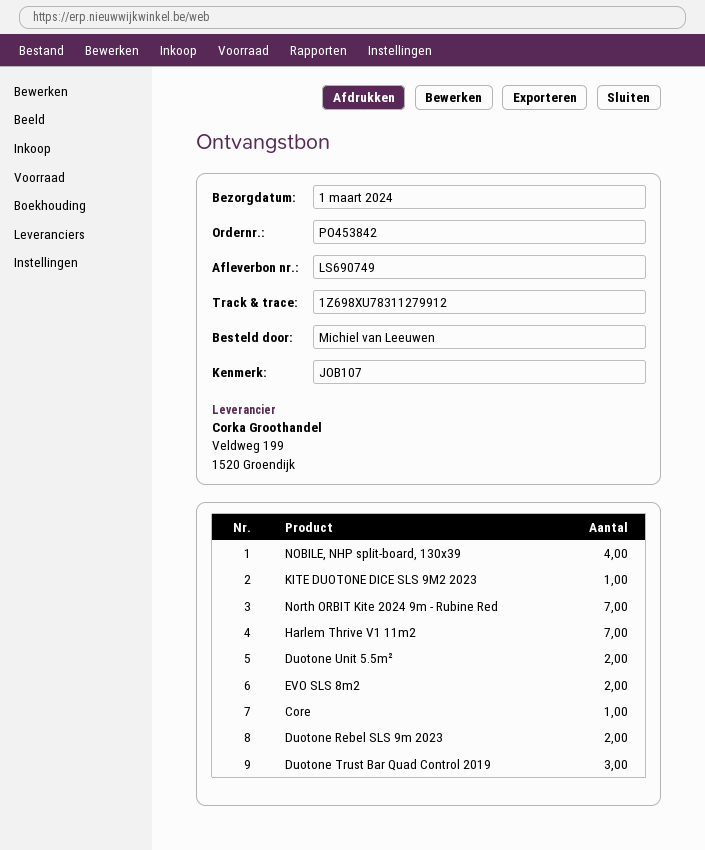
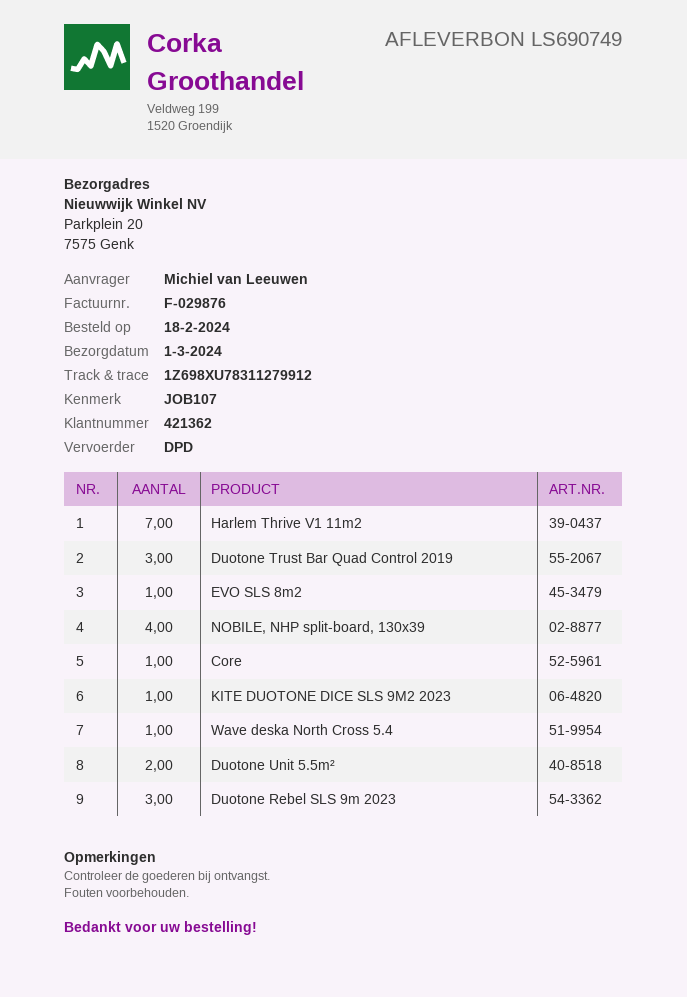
North ORBIT Kite 2024 9m - Rubine Red: 7 -> none
EVO SLS 8m2: 2 -> 1
Duotone Rebel SLS 9m 2023: 2 -> 3
Wave deska North Cross 5.4: none -> 1

